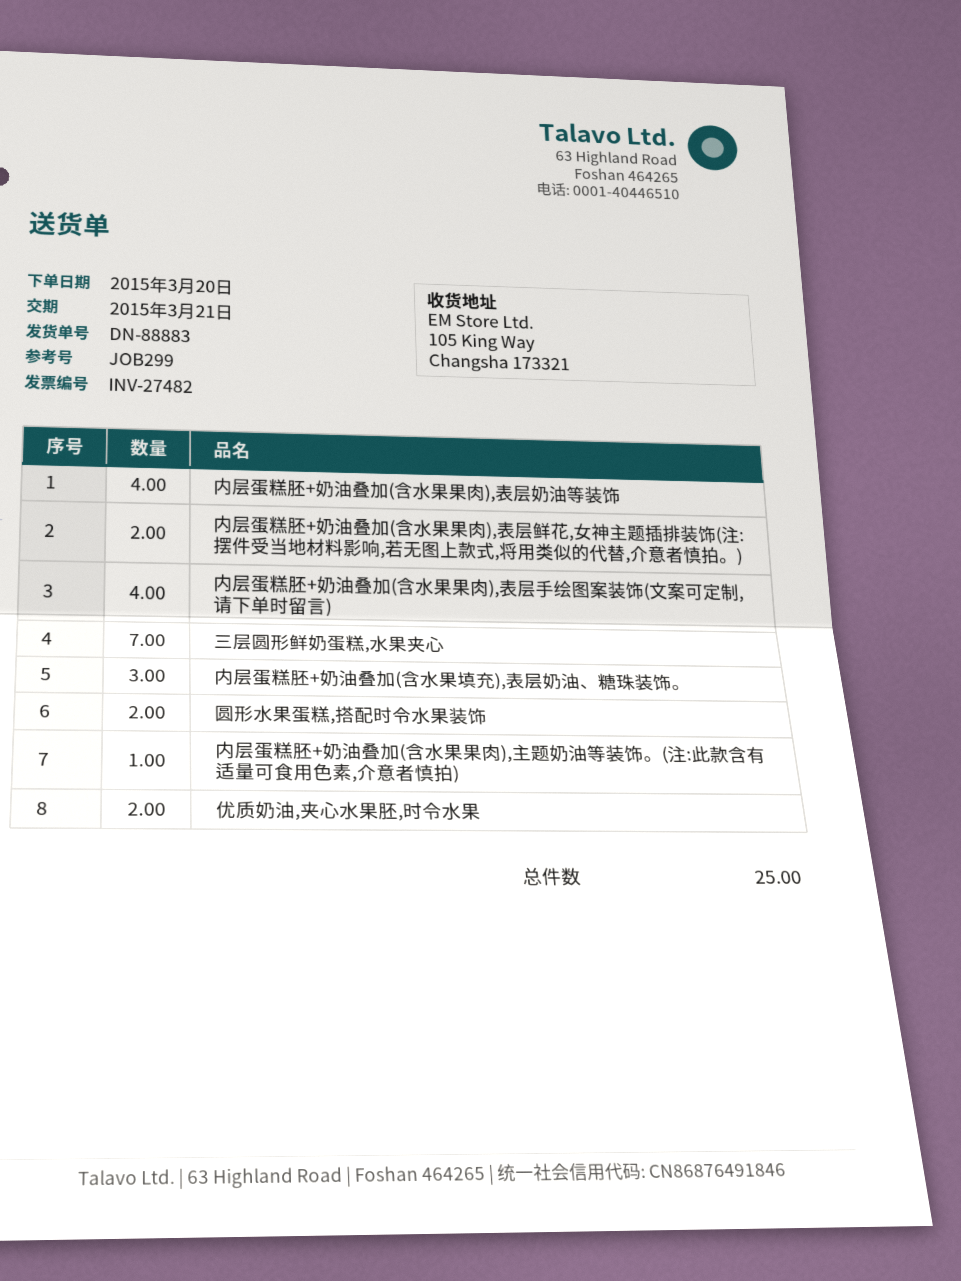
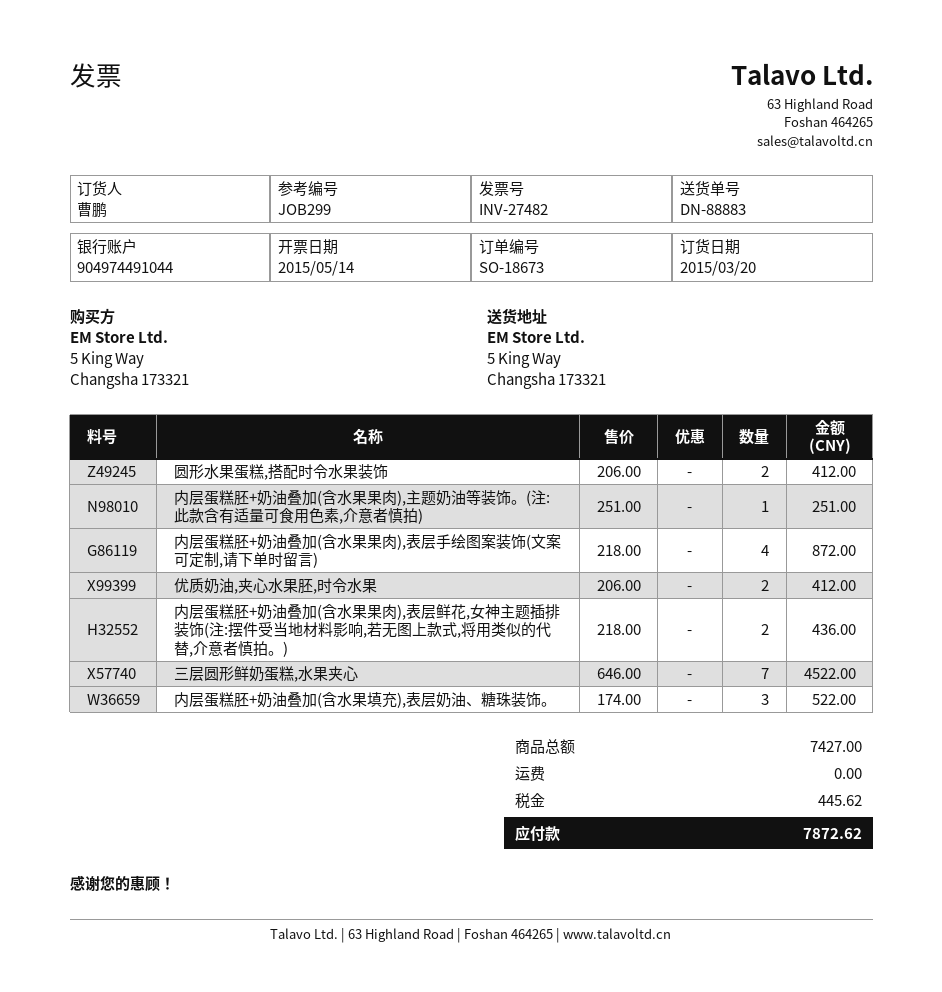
ship to: 105 King Way, Changsha 173321 -> 5 King Way, Changsha 173321
内层蛋糕胚+奶油叠加(含水果果肉),表层奶油等装饰: 4 -> none

